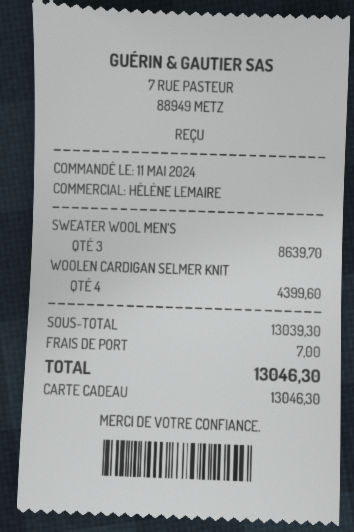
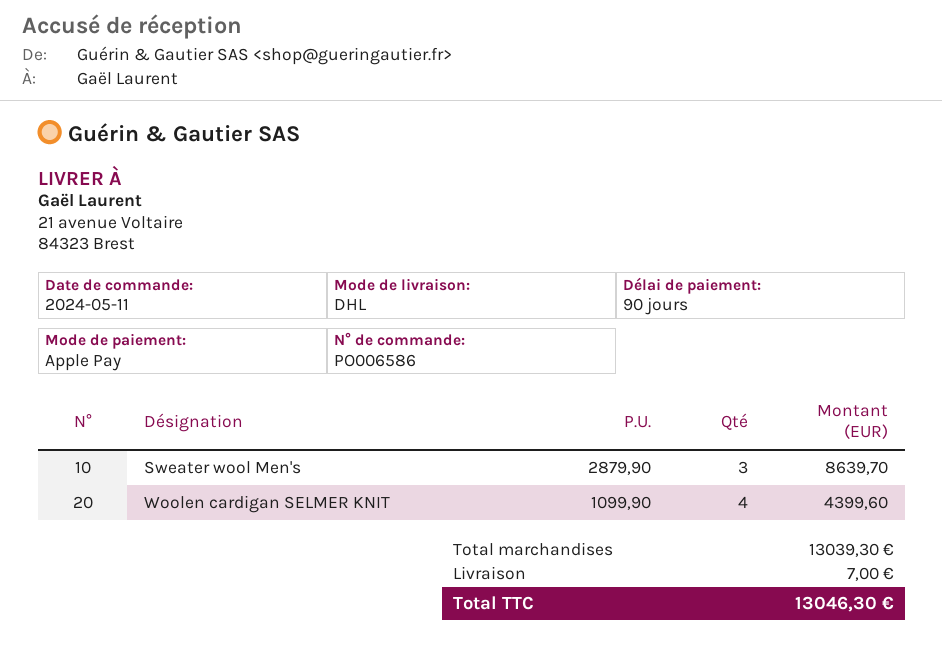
payment method: gift card -> Apple Pay

